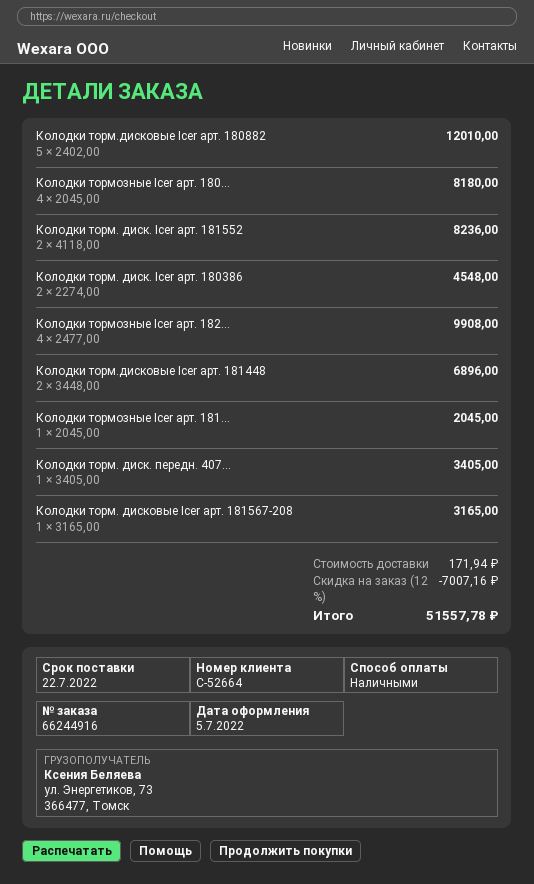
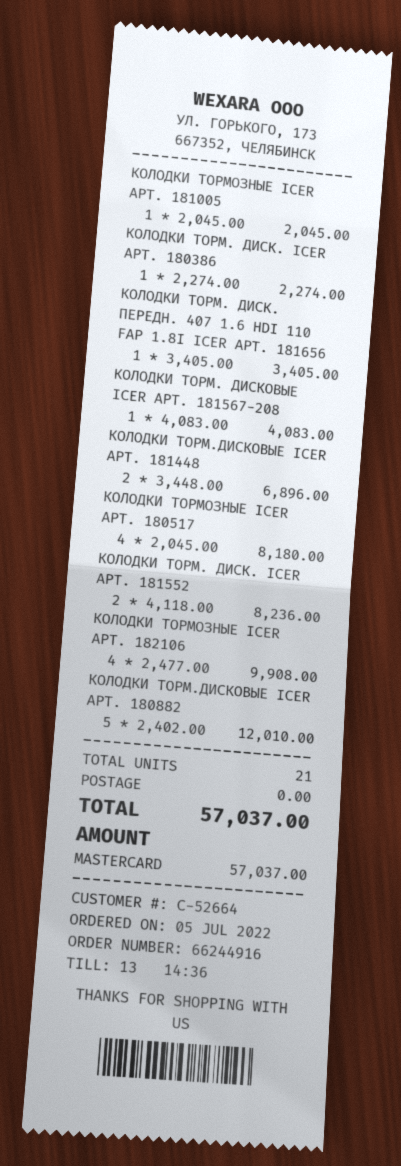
payment method: cash -> Mastercard
Колодки торм. диск. Icer арт. 180386: 2 x 2274.00 = 4548.00 -> 1 x 2274.00 = 2274.00
Колодки торм. дисковые Icer арт. 181567-208: 1 x 3165.00 = 3165.00 -> 1 x 4083.00 = 4083.00
discount: 12% = 7007.16 -> none
shipping: 171.94 -> 0.00
total: 51557.78 -> 57037.00

